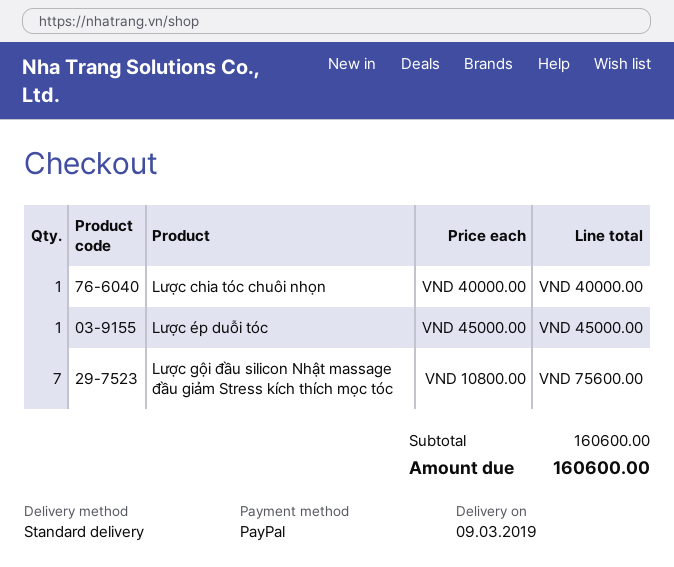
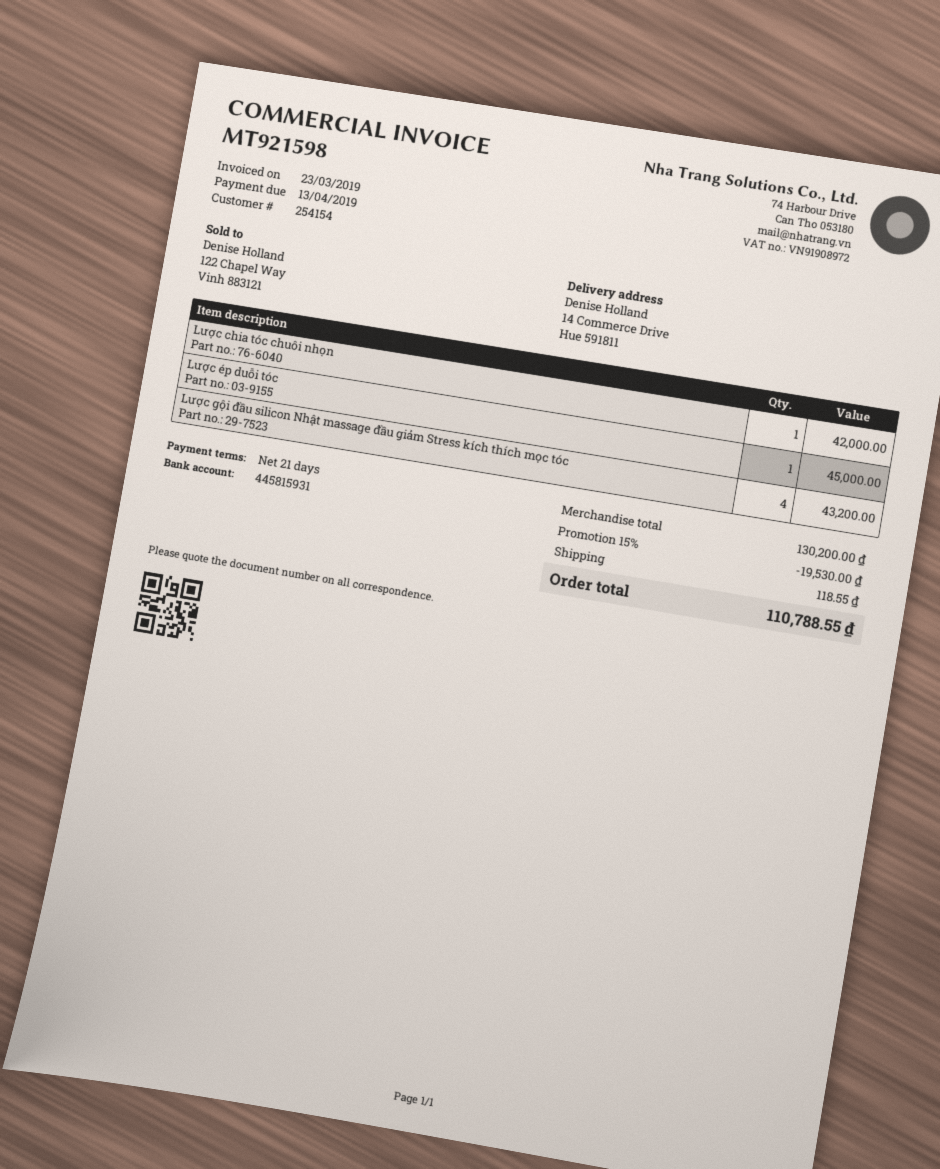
Lược chia tóc chuôi nhọn: 1 for 40000.00 -> 1 for 42000.00
Lược gội đầu silicon Nhật massage đầu giảm Stress kích thích mọc tóc: 7 for 75600.00 -> 4 for 43200.00
subtotal: 160600.00 -> 130200.00
discount: none -> 15% = 19530.00
shipping: none -> 118.55
total: 160600.00 -> 110788.55

